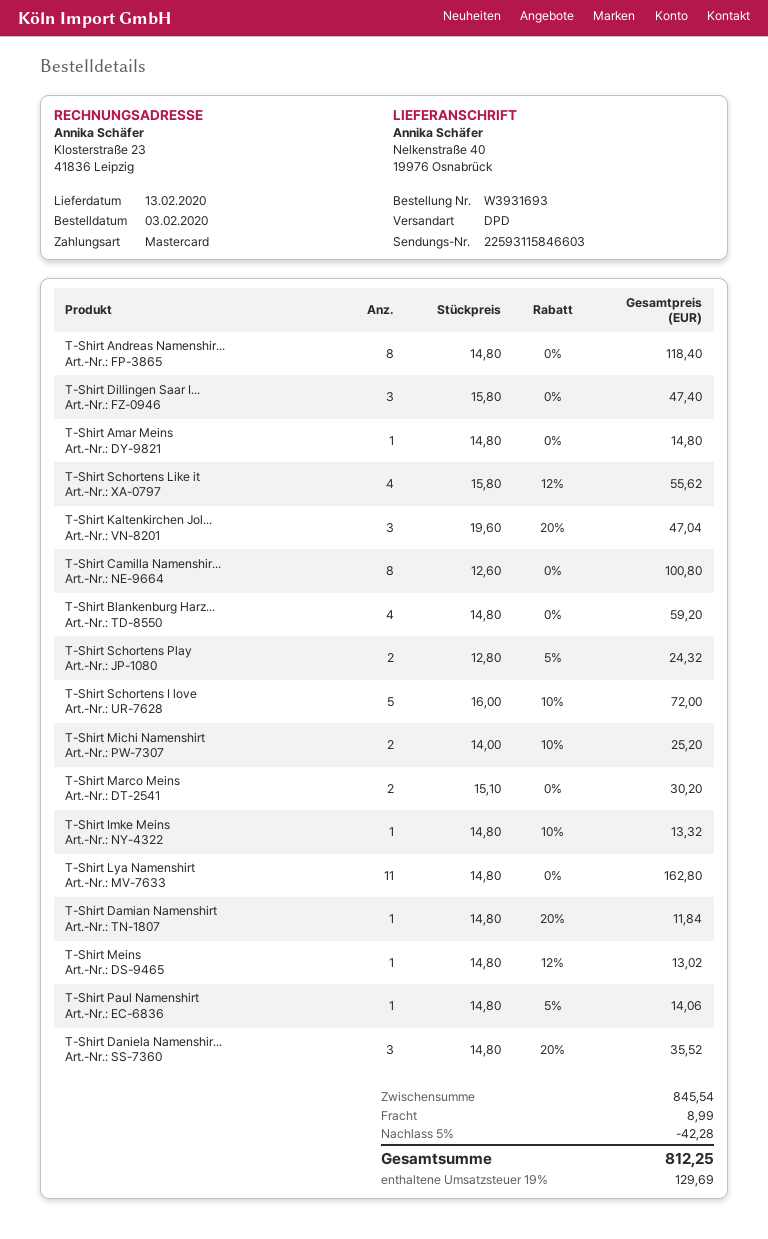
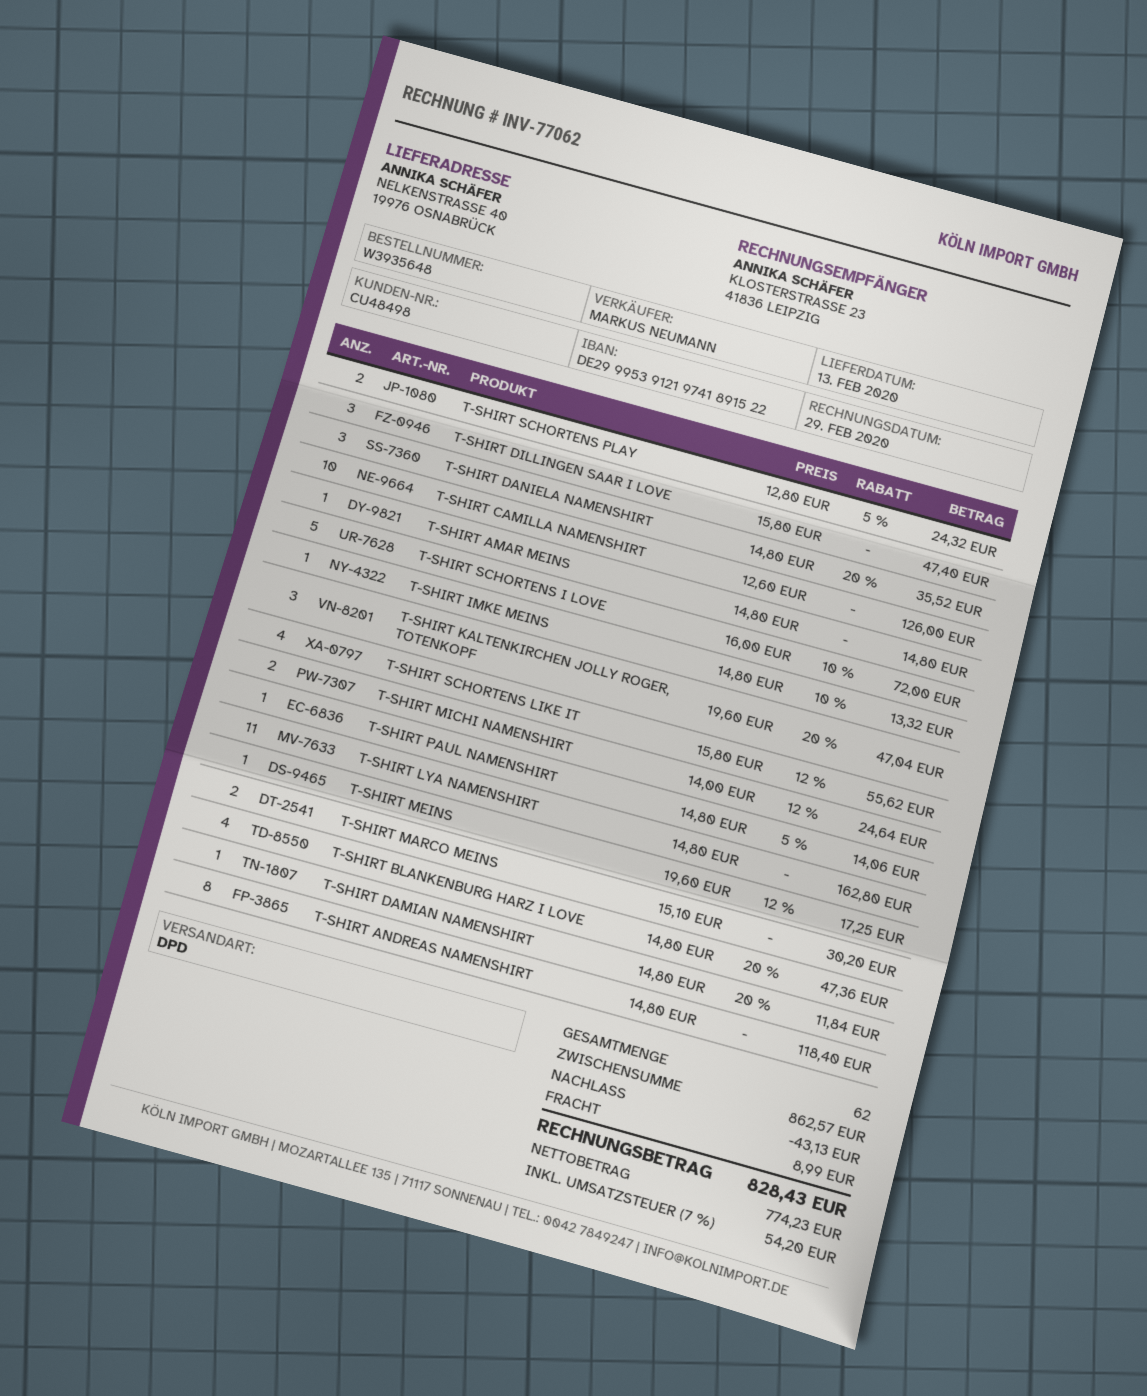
order number: W3931693 -> W3935648
T-Shirt Camilla Namenshir...: 8 x 12.60 = 100.80 -> 10 x 12.60 = 126.00
T-Shirt Blankenburg Harz...: 4 x 14.80 = 59.20 -> 4 x 14.80 - 20% = 47.36
T-Shirt Michi Namenshirt: 2 x 14.00 - 10% = 25.20 -> 2 x 14.00 - 12% = 24.64
T-Shirt Meins: 1 x 14.80 - 12% = 13.02 -> 1 x 19.60 - 12% = 17.25
subtotal: 845.54 -> 862.57
discount: 42.28 -> 43.13
tax: 19% = 129.69 -> 7% = 54.20
total: 812.25 -> 828.43

